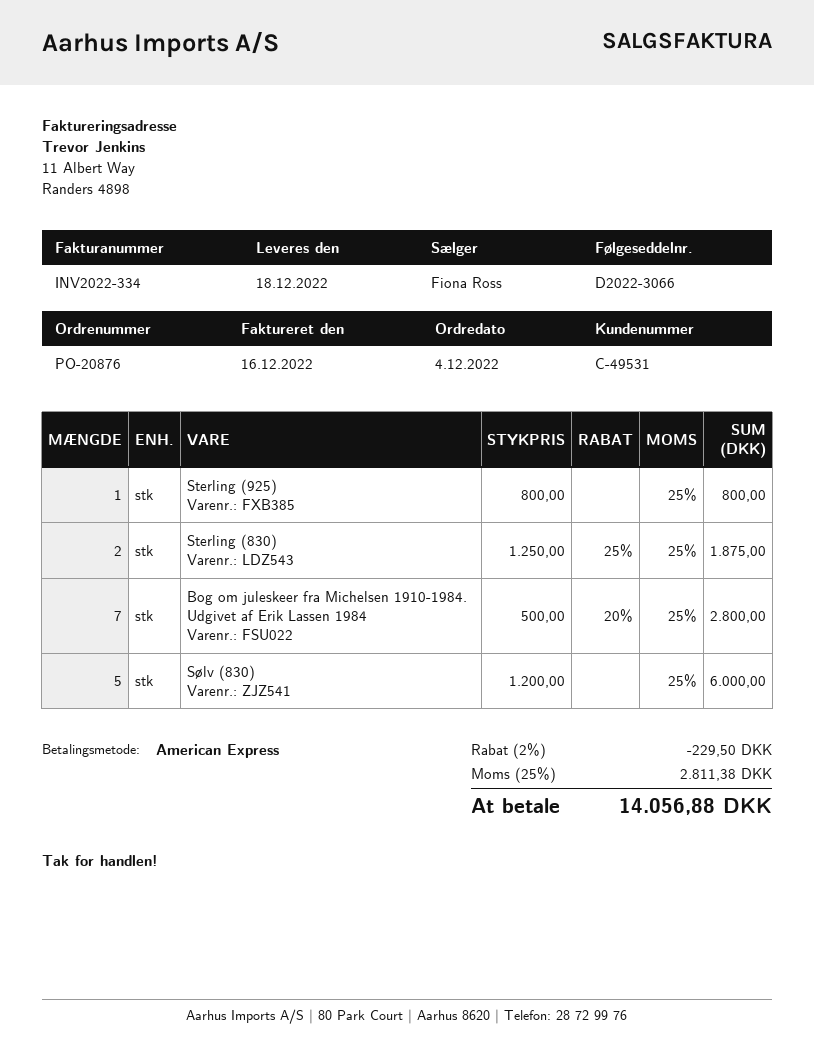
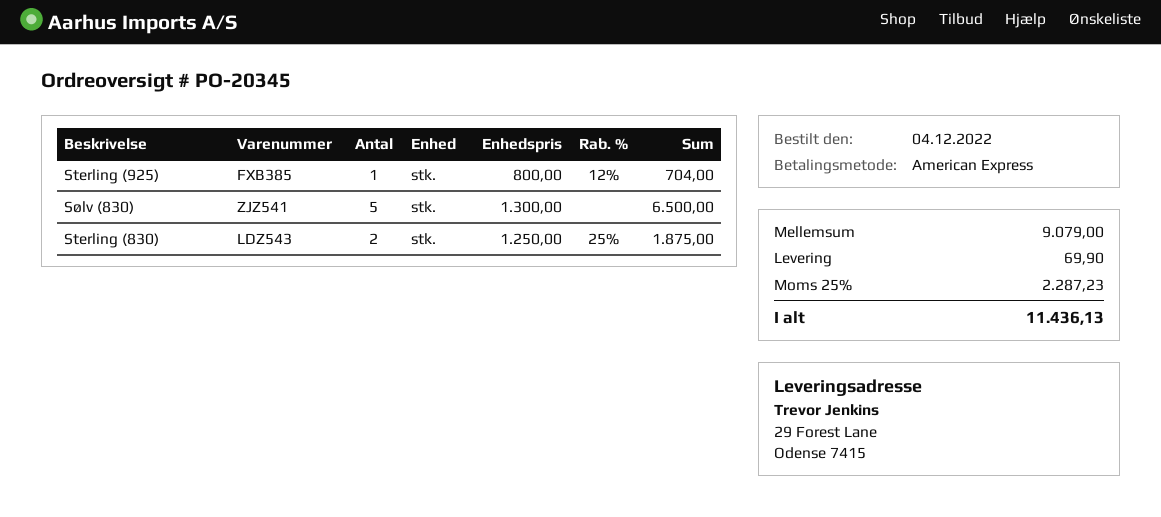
order number: PO-20876 -> PO-20345
Sterling (925): 1 x 800.00 = 800.00 -> 1 x 800.00 - 12% = 704.00
Bog om juleskeer fra Michelsen 1910-1984. Udgivet af Erik Lassen 1984: 7 x 500.00 - 20% = 2800.00 -> none
Sølv (830): 5 x 1200.00 = 6000.00 -> 5 x 1300.00 = 6500.00
discount: 2% = 229.50 -> none
shipping: none -> 69.90
tax: 25% = 2811.38 -> 25% = 2287.23
total: 14056.88 -> 11436.13

